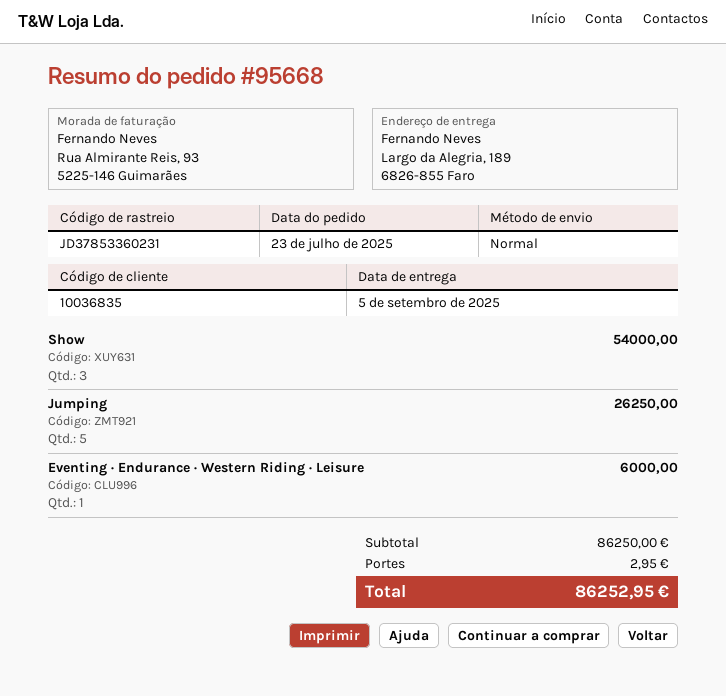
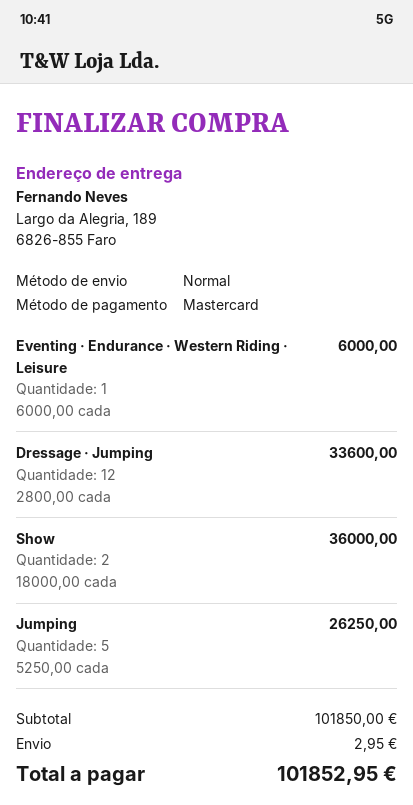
Show: 3 for 54000.00 -> 2 for 36000.00
Dressage · Jumping: none -> 12 for 33600.00
subtotal: 86250.00 -> 101850.00
total: 86252.95 -> 101852.95

